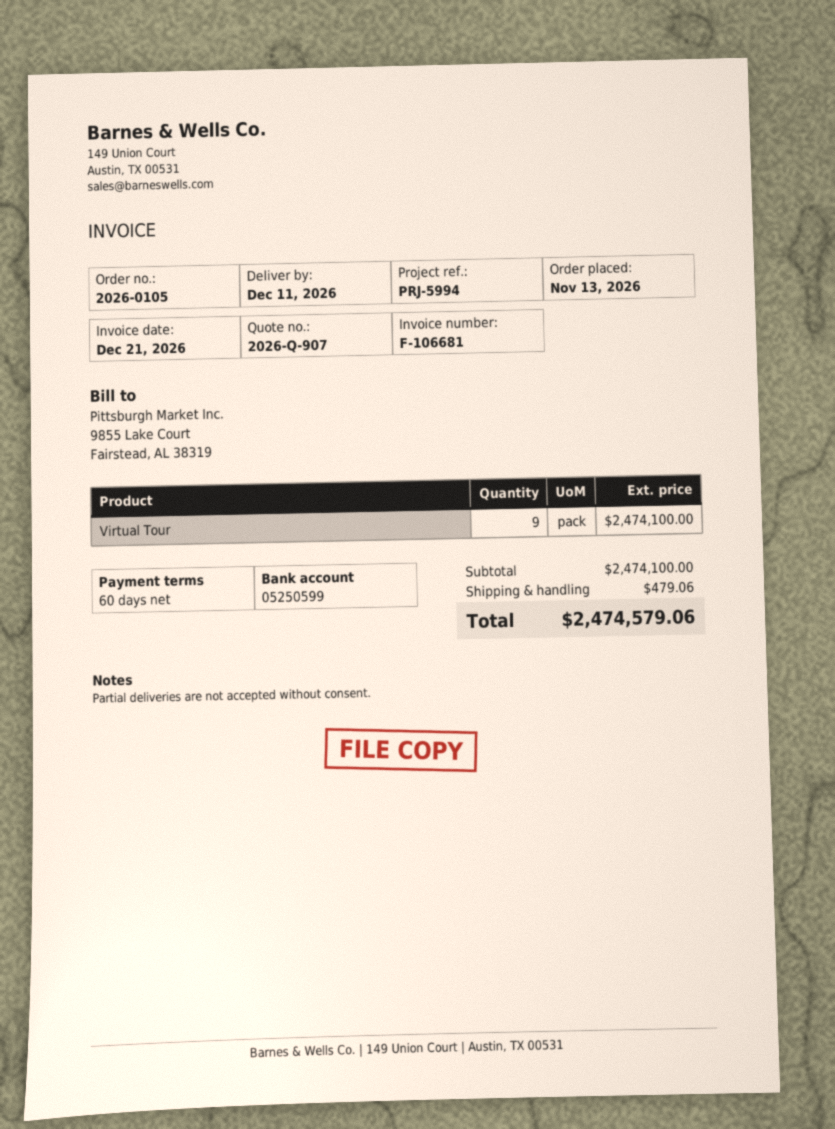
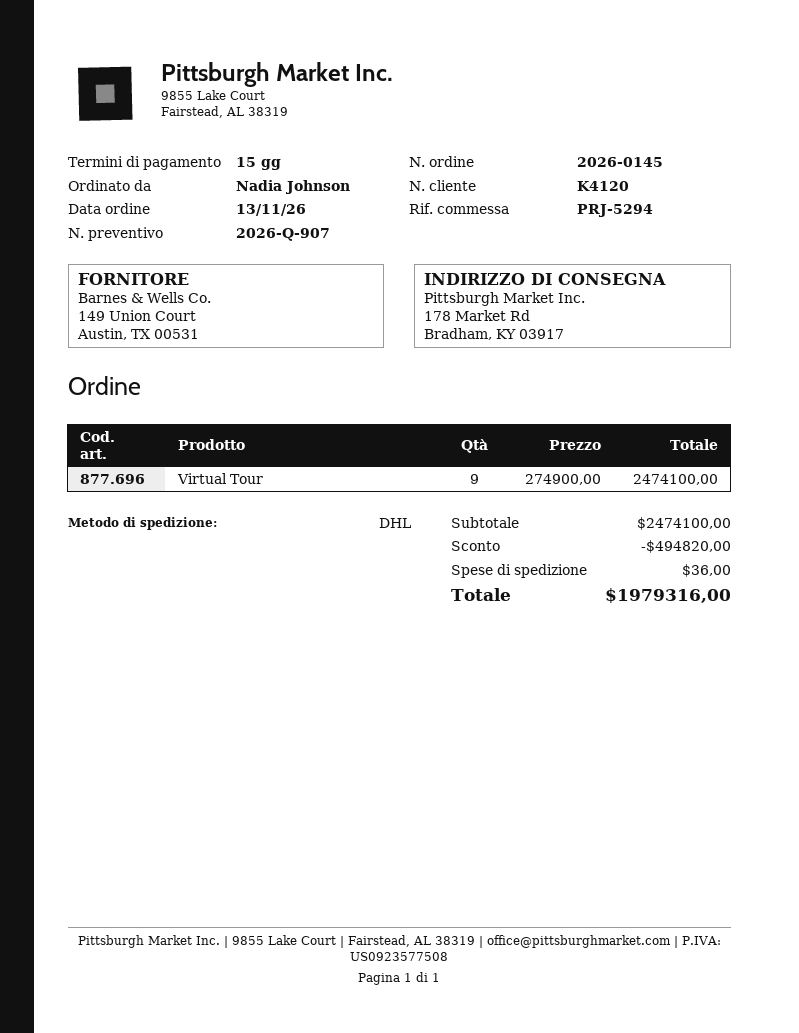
order number: 2026-0105 -> 2026-0145
payment terms: 60 days -> 15 days
reference: PRJ-5994 -> PRJ-5294
discount: none -> 494820.00
shipping: 479.06 -> 36.00
total: 2474579.06 -> 1979316.00

